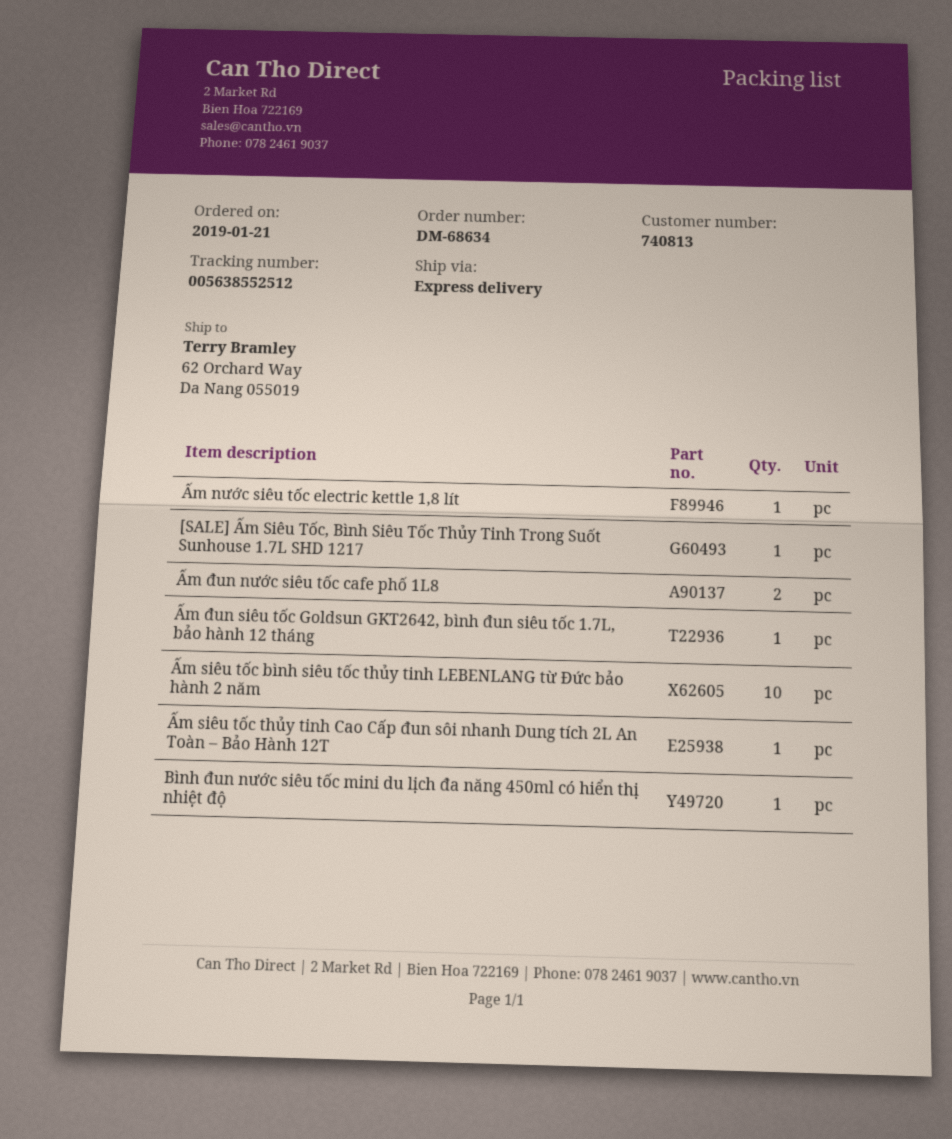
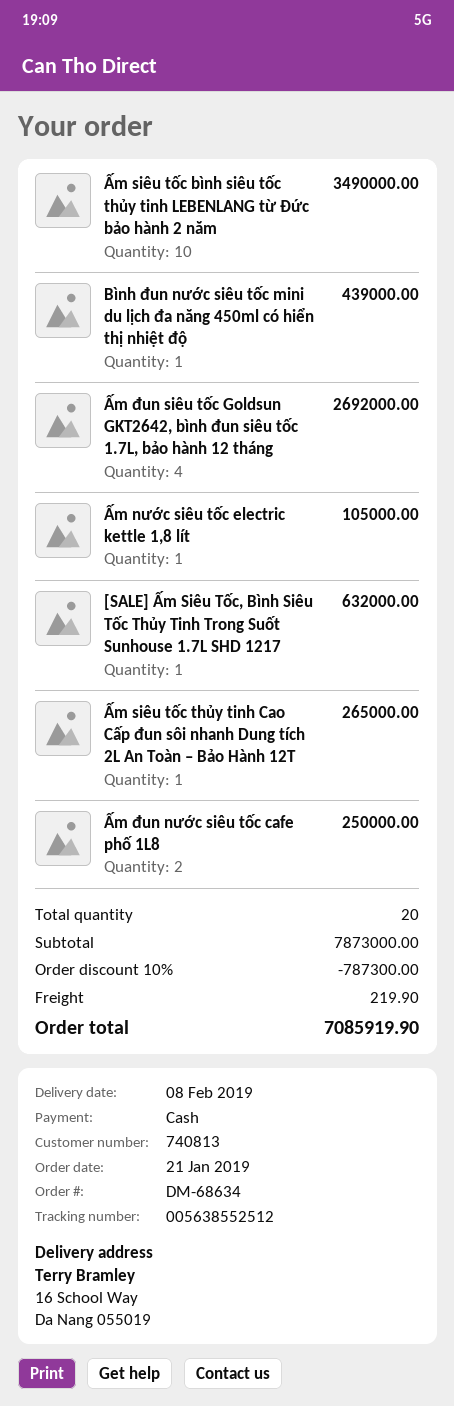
ship to: 62 Orchard Way, Da Nang 055019 -> 16 School Way, Da Nang 055019
Ấm đun siêu tốc Goldsun GKT2642, bình đun siêu tốc 1.7L, bảo hành 12 tháng: 1 -> 4

